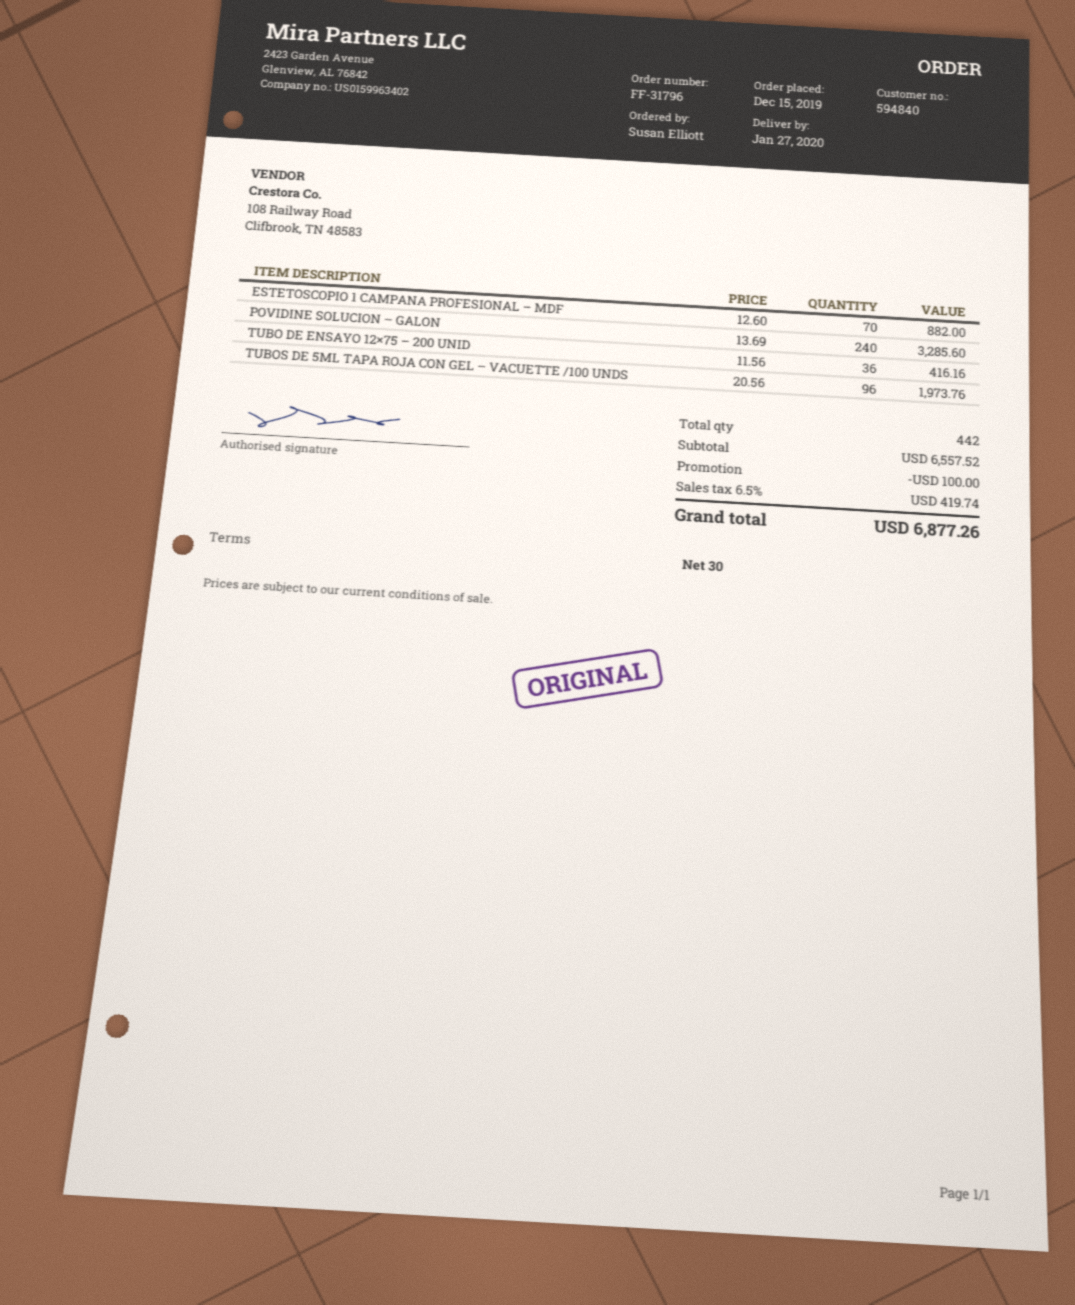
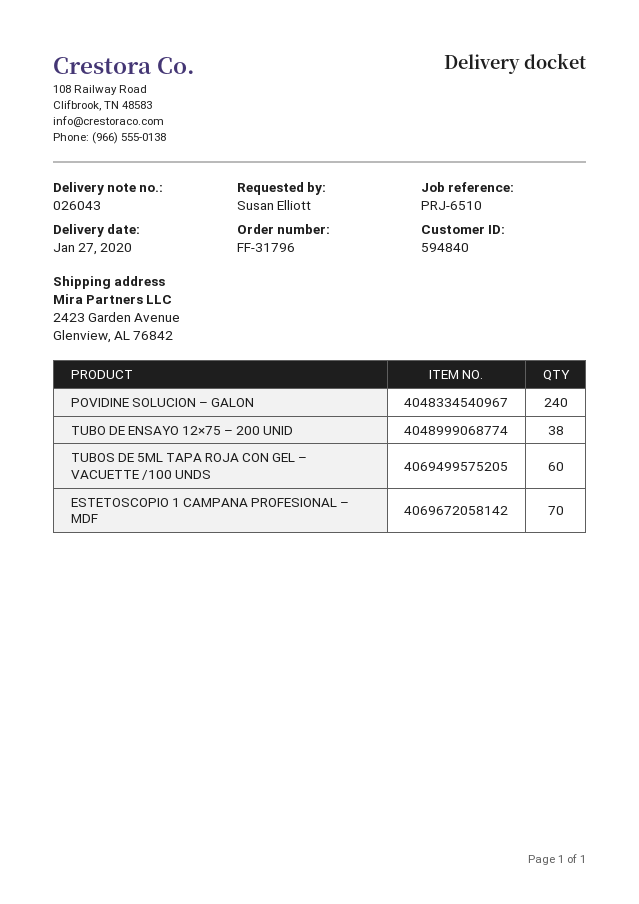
TUBO DE ENSAYO 12×75 – 200 UNID: 36 -> 38
TUBOS DE 5ML TAPA ROJA CON GEL – VACUETTE /100 UNDS: 96 -> 60

